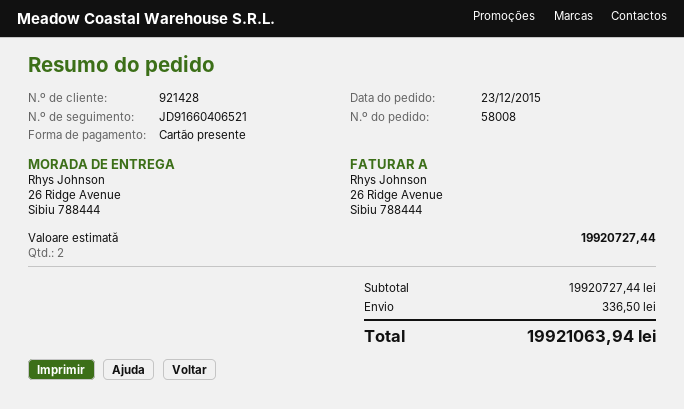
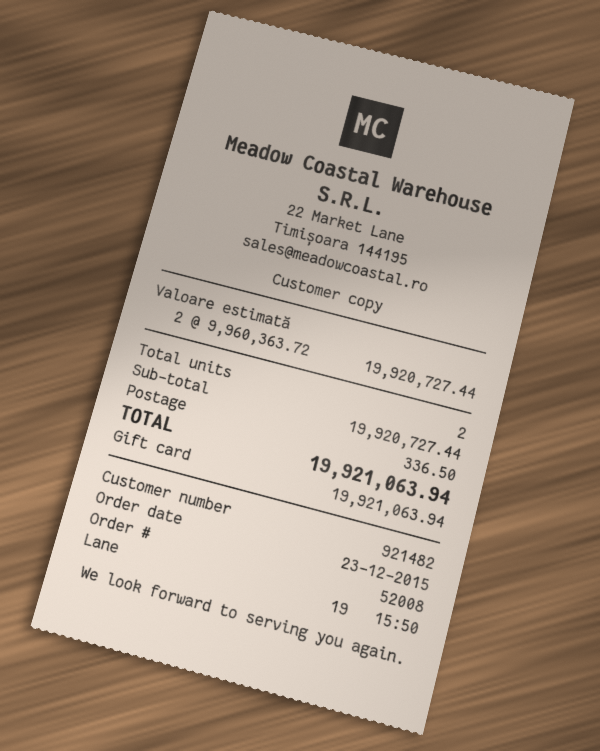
order number: 58008 -> 52008
customer number: 921428 -> 921482

